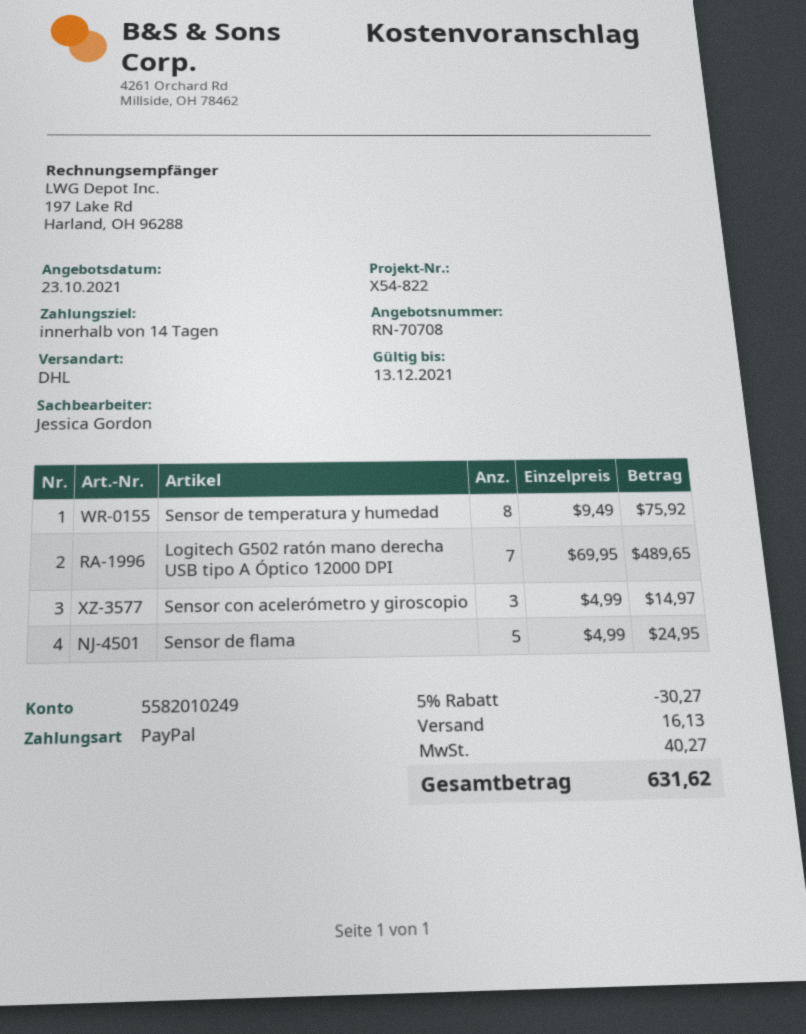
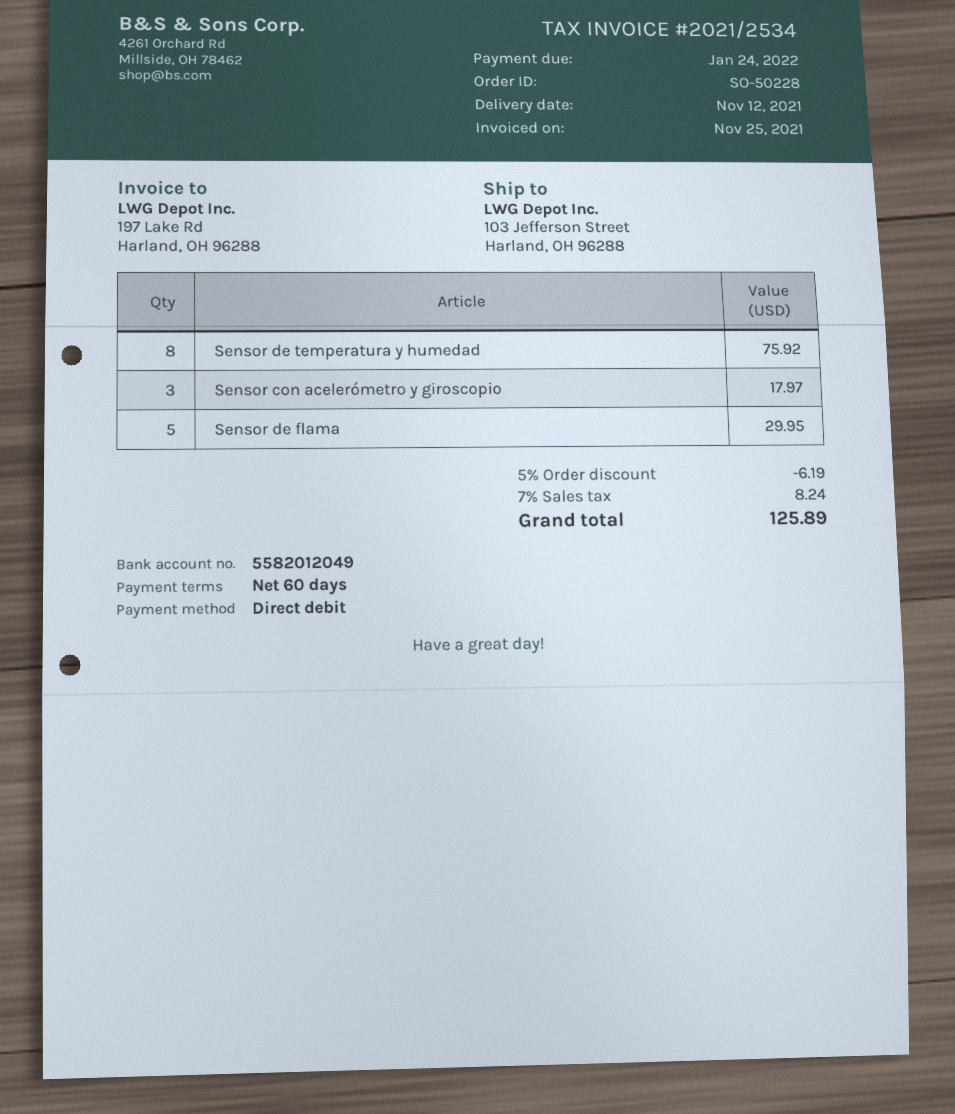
payment terms: 14 days -> 60 days
payment method: PayPal -> direct debit
bank account: 5582010249 -> 5582012049
Logitech G502 ratón mano derecha USB tipo A Óptico 12000 DPI: 7 for 489.65 -> none
Sensor con acelerómetro y giroscopio: 3 for 14.97 -> 3 for 17.97
Sensor de flama: 5 for 24.95 -> 5 for 29.95
discount: 5% = 30.27 -> 5% = 6.19
shipping: 16.13 -> none
tax: 40.27 -> 8.24
total: 631.62 -> 125.89

